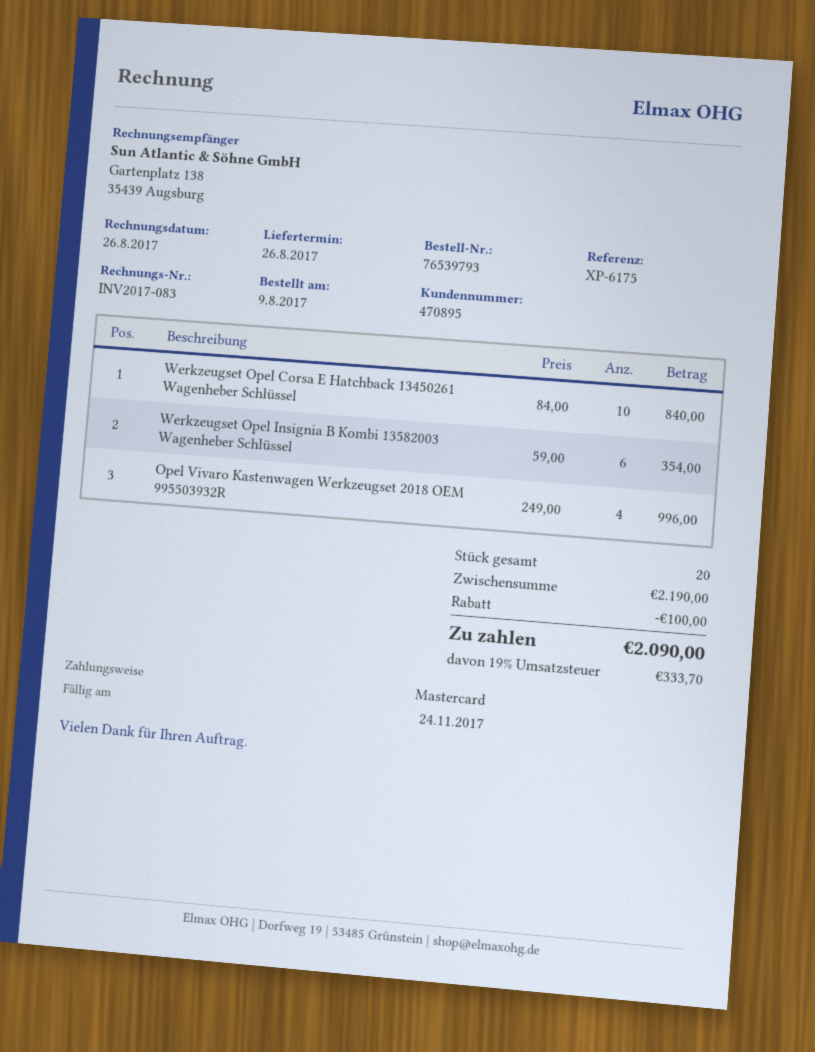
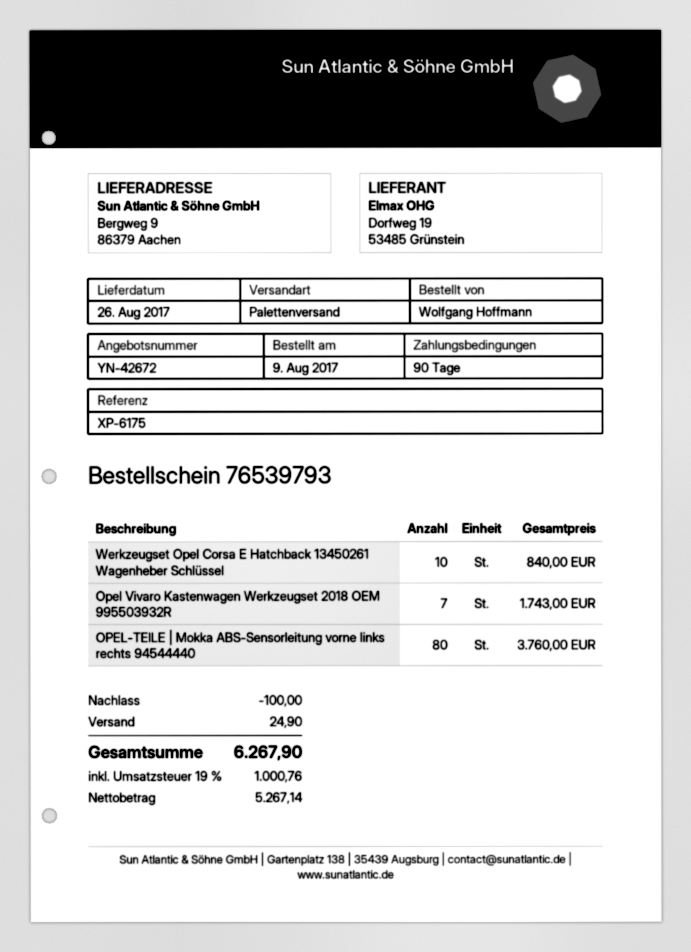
Werkzeugset Opel Insignia B Kombi 13582003 Wagenheber Schlüssel: 6 for 354.00 -> none
Opel Vivaro Kastenwagen Werkzeugset 2018 OEM 995503932R: 4 for 996.00 -> 7 for 1743.00
OPEL-TEILE | Mokka ABS-Sensorleitung vorne links rechts 94544440: none -> 80 for 3760.00
shipping: none -> 24.90
tax: 19% = 333.70 -> 19% = 1000.76
total: 2090.00 -> 6267.90

